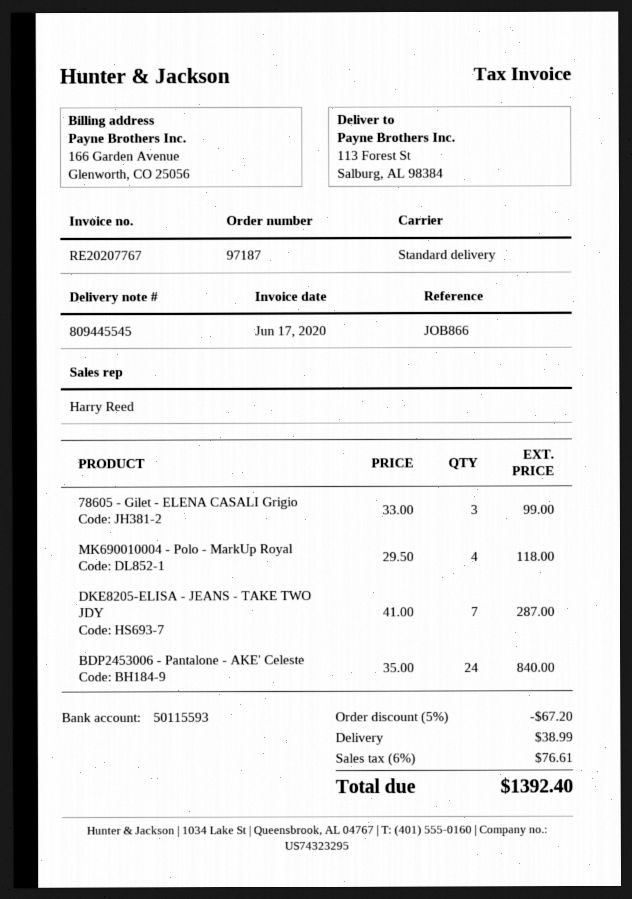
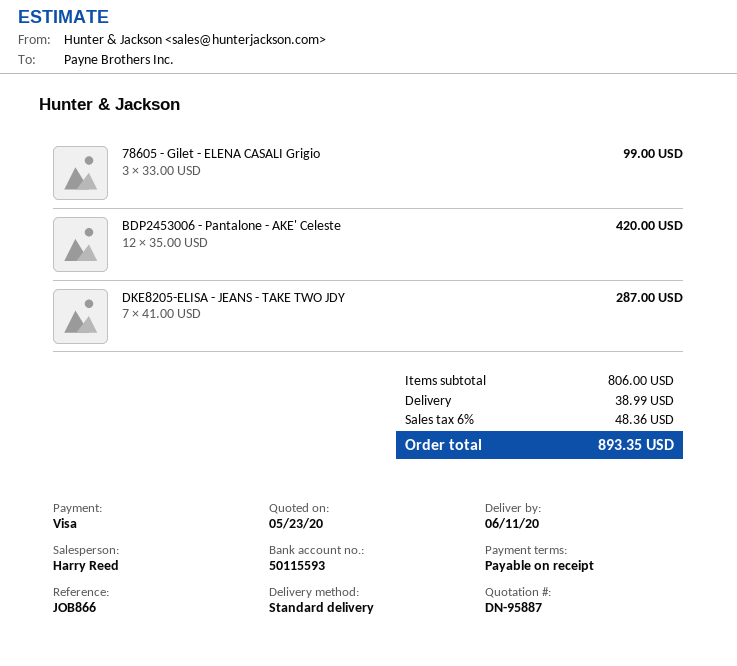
MK690010004 - Polo - MarkUp Royal: 4 x 29.50 = 118.00 -> none
BDP2453006 - Pantalone - AKE' Celeste: 24 x 35.00 = 840.00 -> 12 x 35.00 = 420.00
discount: 5% = 67.20 -> none
tax: 6% = 76.61 -> 6% = 48.36
total: 1392.40 -> 893.35

